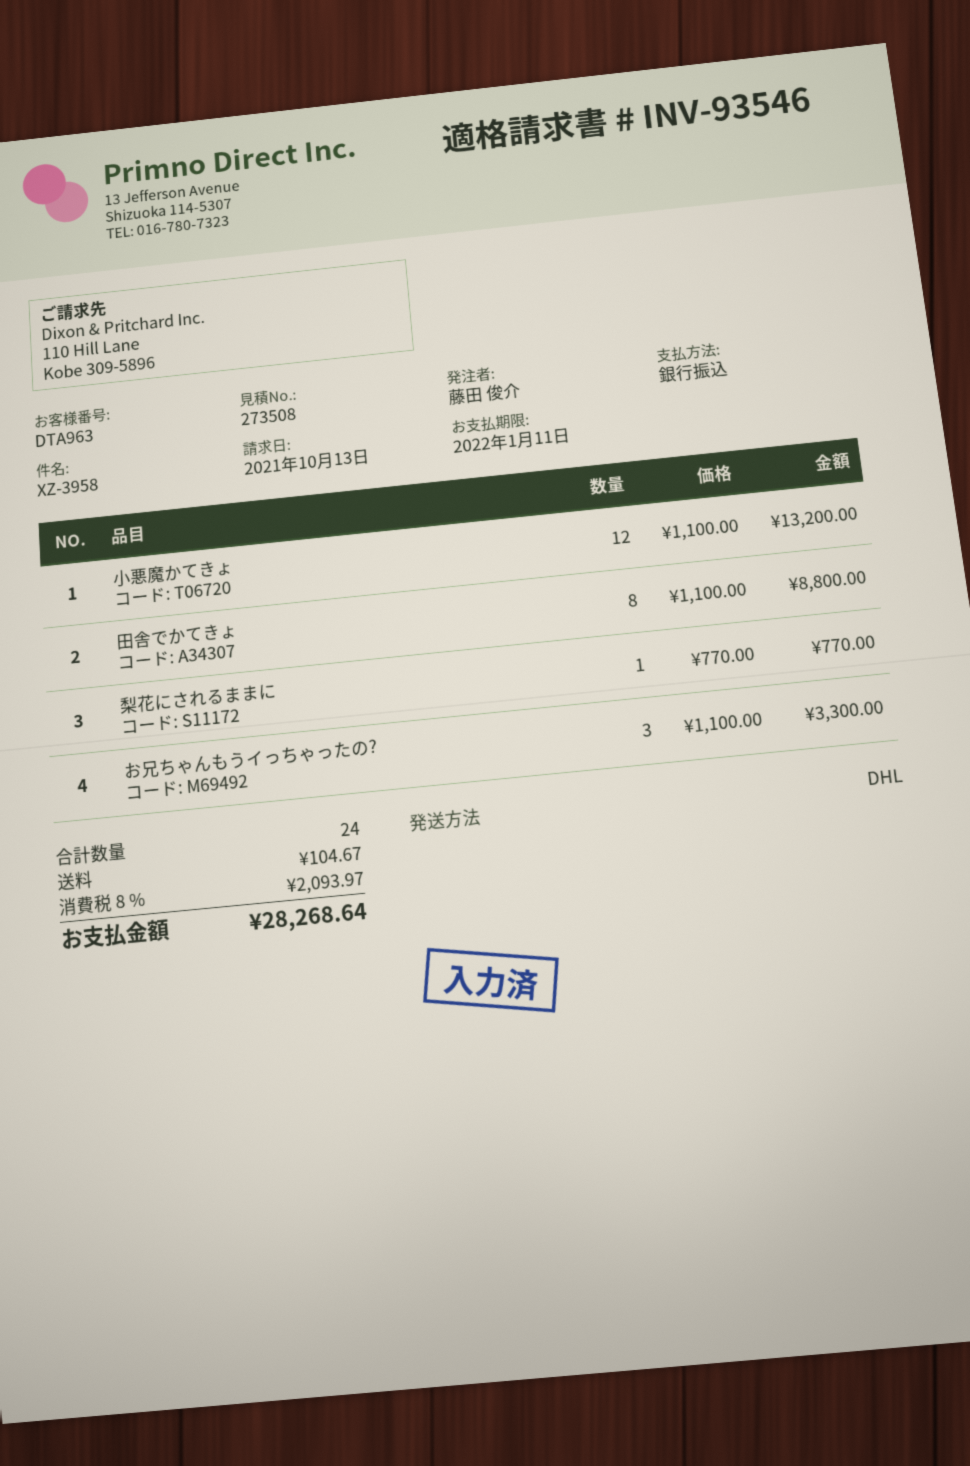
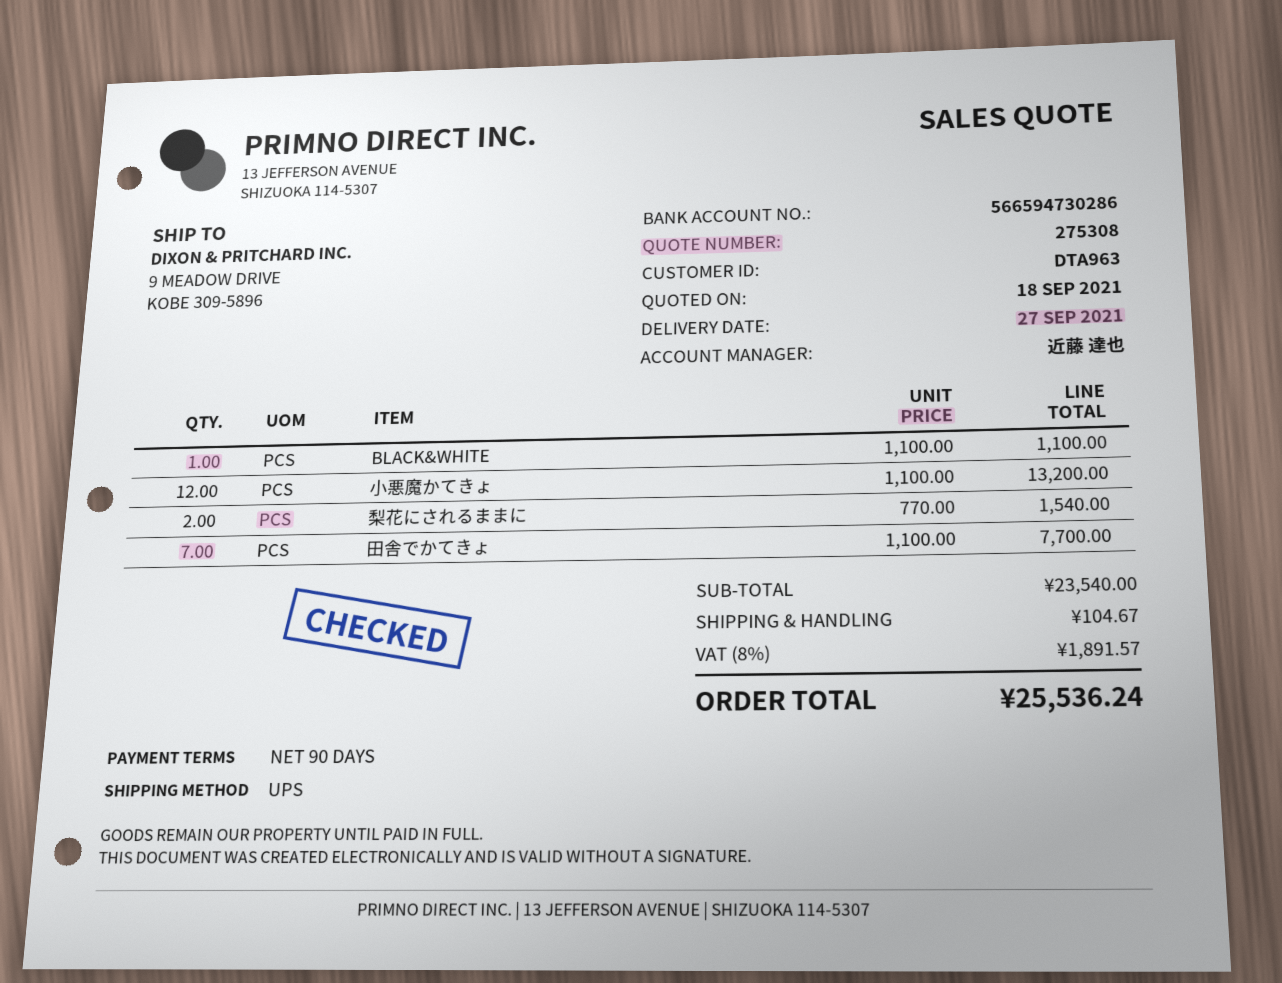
quote number: 273508 -> 275308
shipping method: DHL -> UPS
田舎でかてきょ: 8 x 1100.00 = 8800.00 -> 7 x 1100.00 = 7700.00
梨花にされるままに: 1 x 770.00 = 770.00 -> 2 x 770.00 = 1540.00
お兄ちゃんもうイっちゃったの?: 3 x 1100.00 = 3300.00 -> none
BLACK&WHITE: none -> 1 x 1100.00 = 1100.00
tax: 8% = 2093.97 -> 8% = 1891.57
total: 28268.64 -> 25536.24

